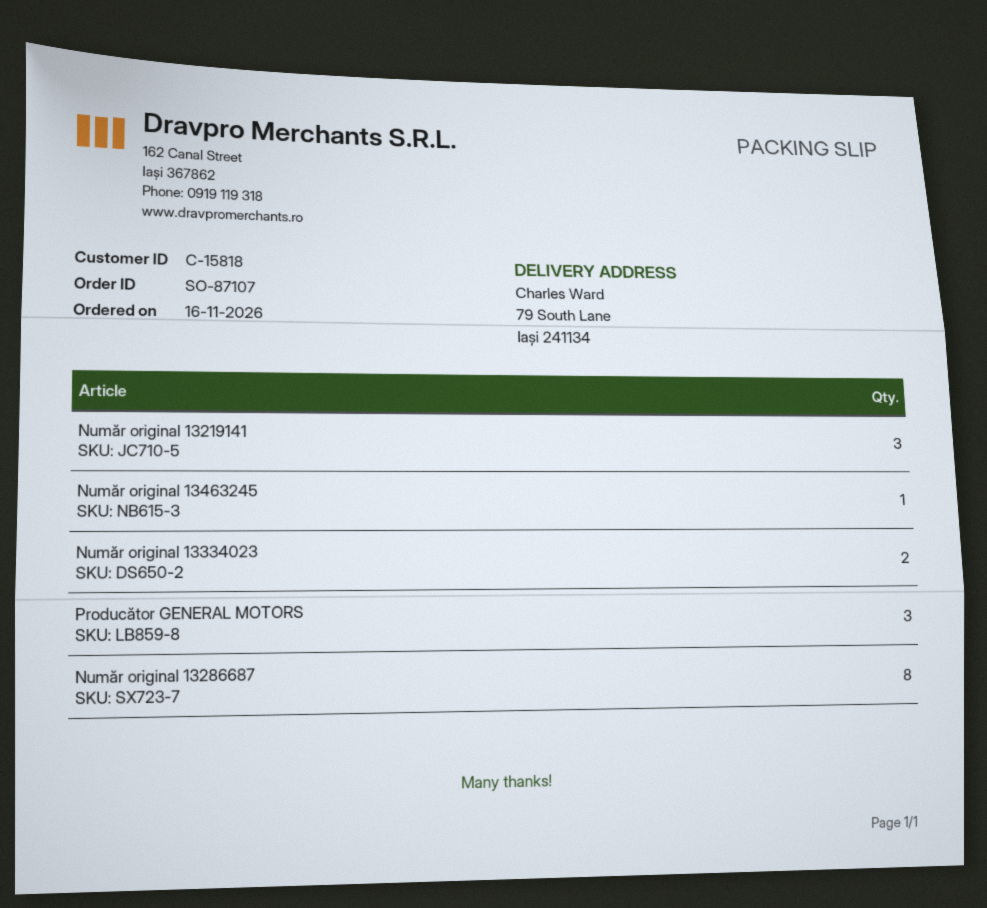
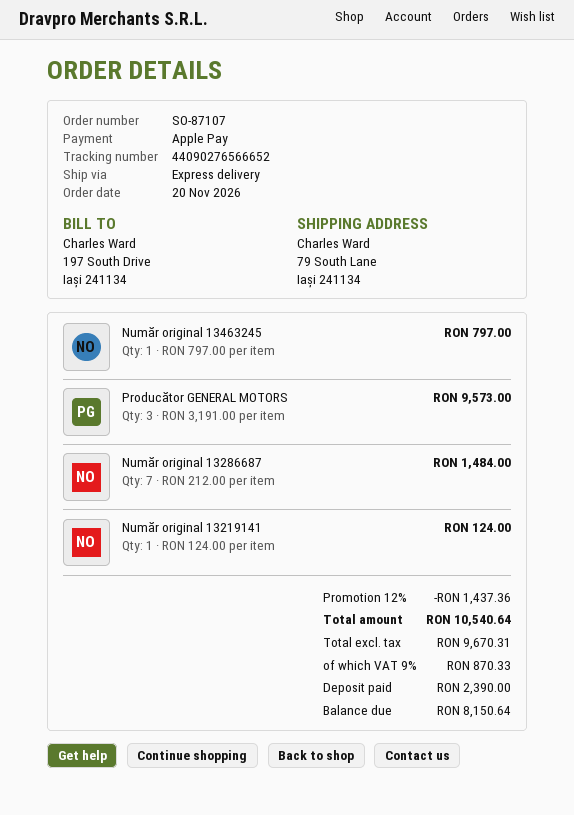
order date: 2026-11-16 -> 2026-11-20
Număr original 13219141: 3 -> 1
Număr original 13334023: 2 -> none
Număr original 13286687: 8 -> 7

